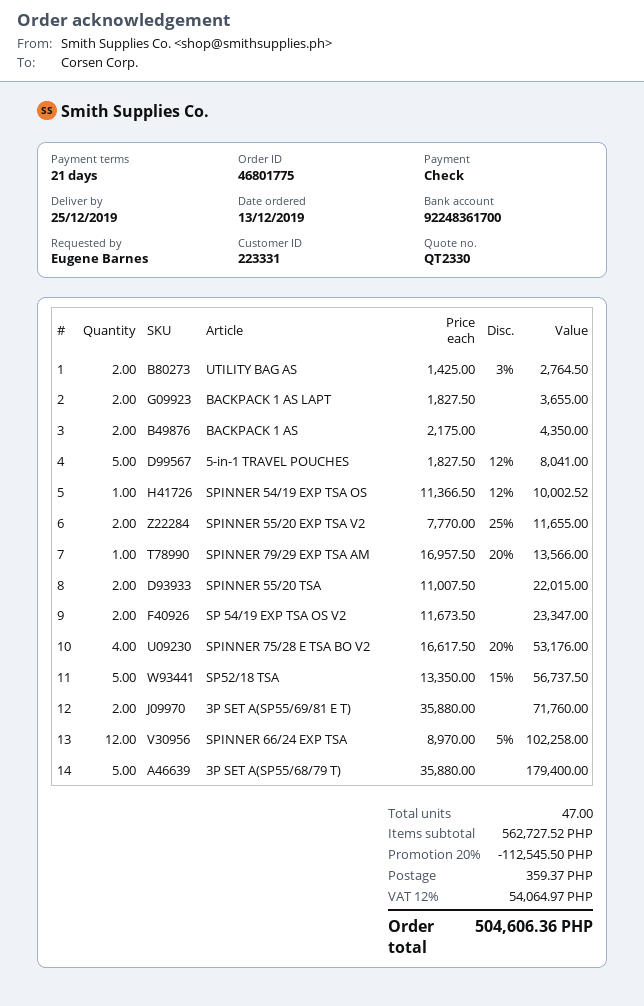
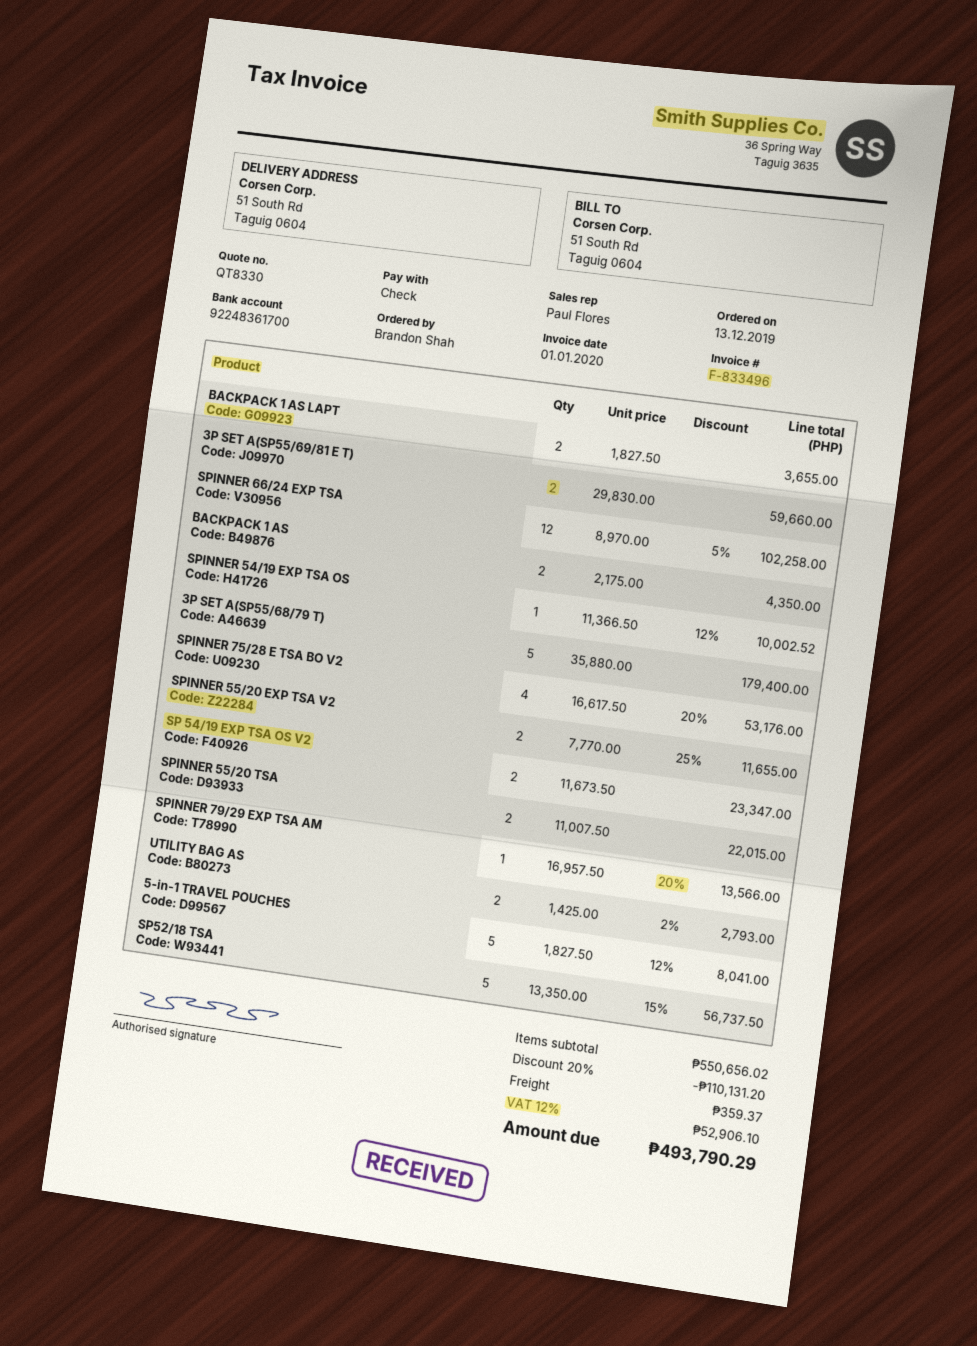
quote number: QT2330 -> QT8330
ordered by: Eugene Barnes -> Brandon Shah
UTILITY BAG AS: 2 x 1425.00 - 3% = 2764.50 -> 2 x 1425.00 - 2% = 2793.00
3P SET A(SP55/69/81 E T): 2 x 35880.00 = 71760.00 -> 2 x 29830.00 = 59660.00
subtotal: 562727.52 -> 550656.02
discount: 20% = 112545.50 -> 20% = 110131.20
tax: 12% = 54064.97 -> 12% = 52906.10
total: 504606.36 -> 493790.29

